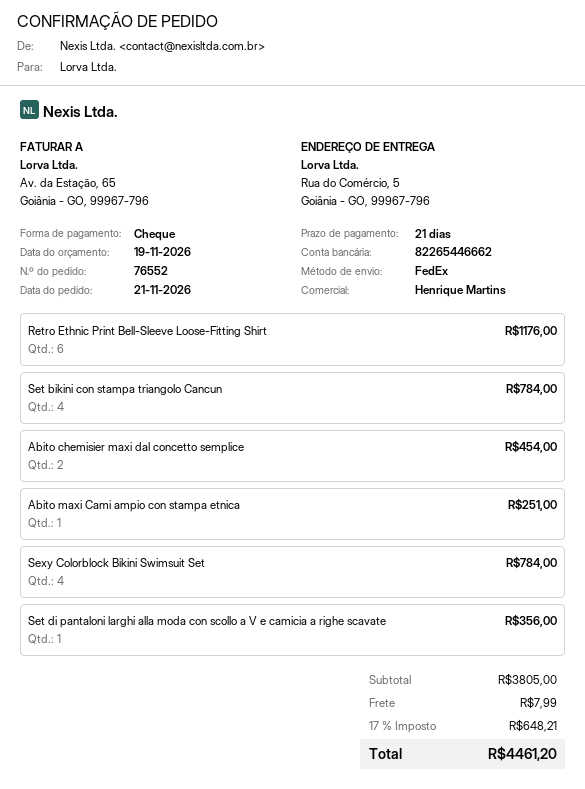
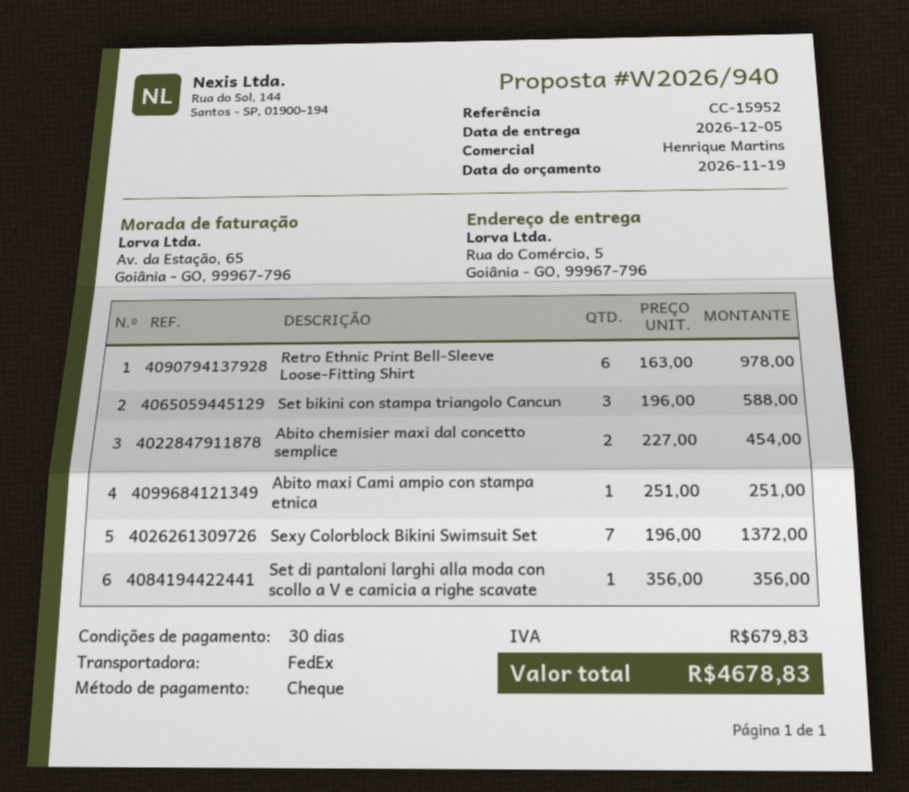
payment terms: 21 days -> 30 days
Retro Ethnic Print Bell-Sleeve Loose-Fitting Shirt: 6 for 1176.00 -> 6 for 978.00
Set bikini con stampa triangolo Cancun: 4 for 784.00 -> 3 for 588.00
Sexy Colorblock Bikini Swimsuit Set: 4 for 784.00 -> 7 for 1372.00
shipping: 7.99 -> none
tax: 648.21 -> 679.83
total: 4461.20 -> 4678.83

